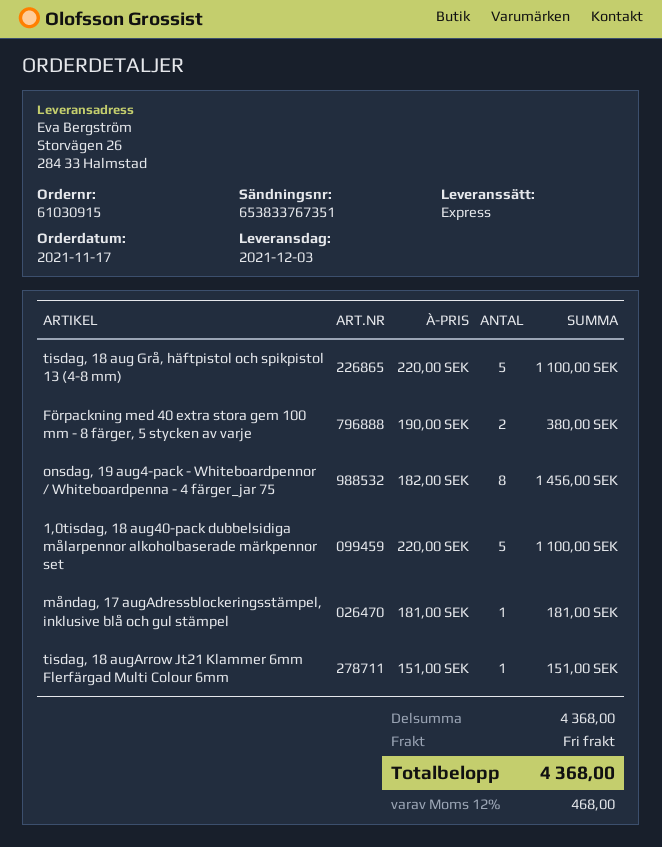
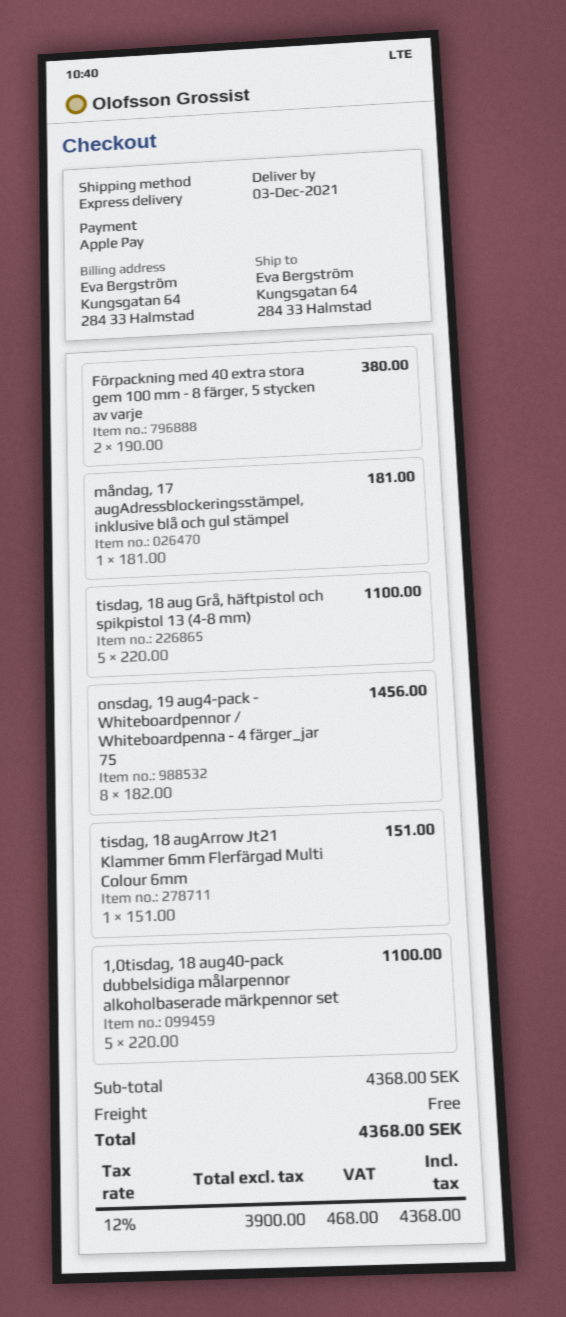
ship to: Storvägen 26, 284 33 Halmstad -> Kungsgatan 64, 284 33 Halmstad

